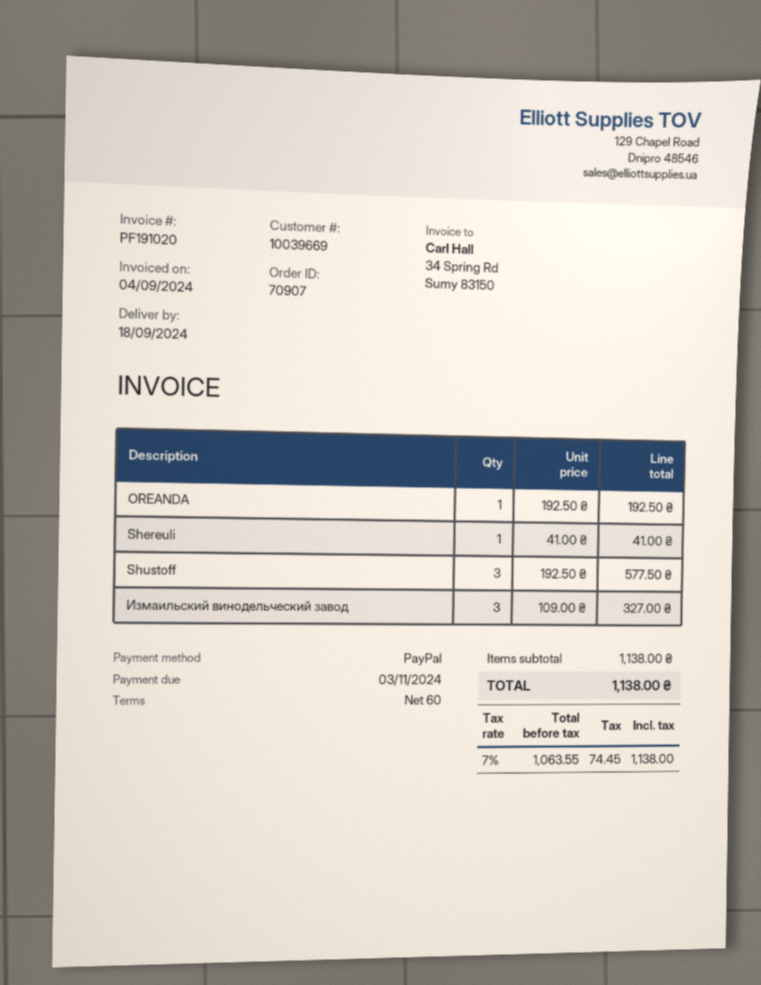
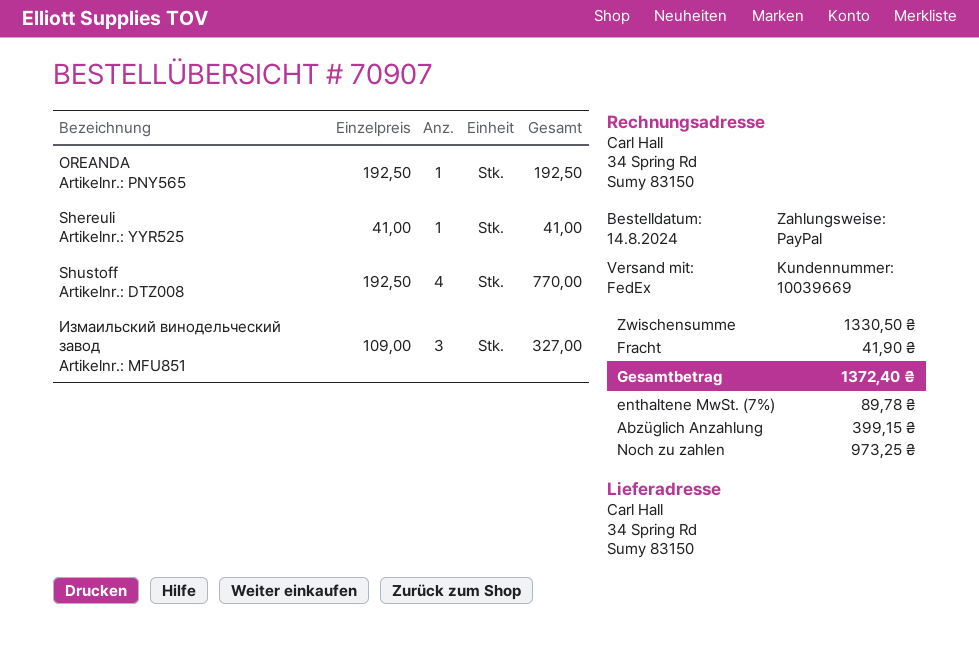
Shustoff: 3 x 192.50 = 577.50 -> 4 x 192.50 = 770.00
subtotal: 1138.00 -> 1330.50
shipping: none -> 41.90
tax: 7% = 74.45 -> 7% = 89.78
total: 1138.00 -> 1372.40

